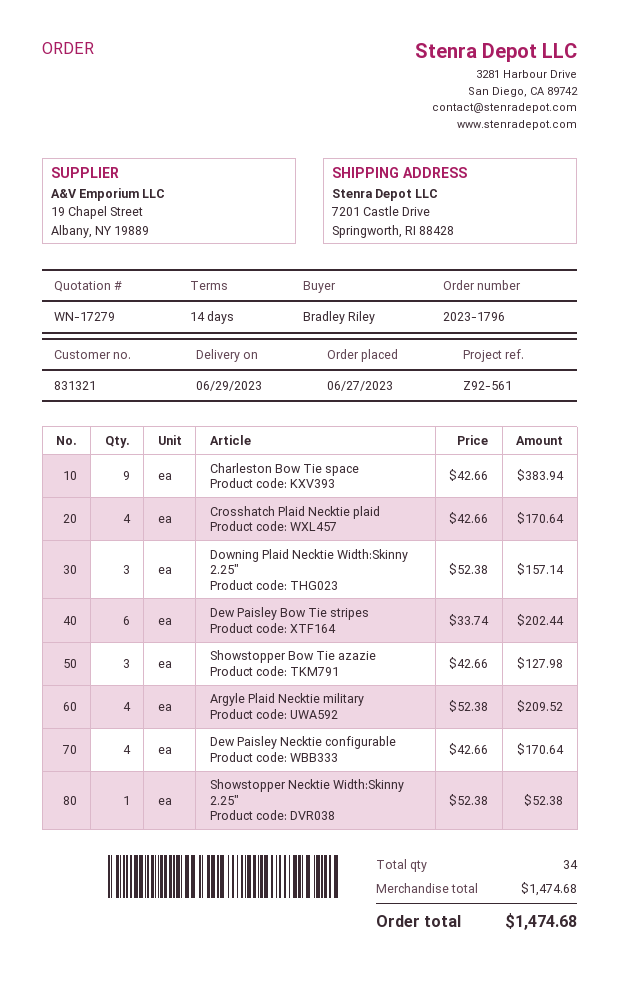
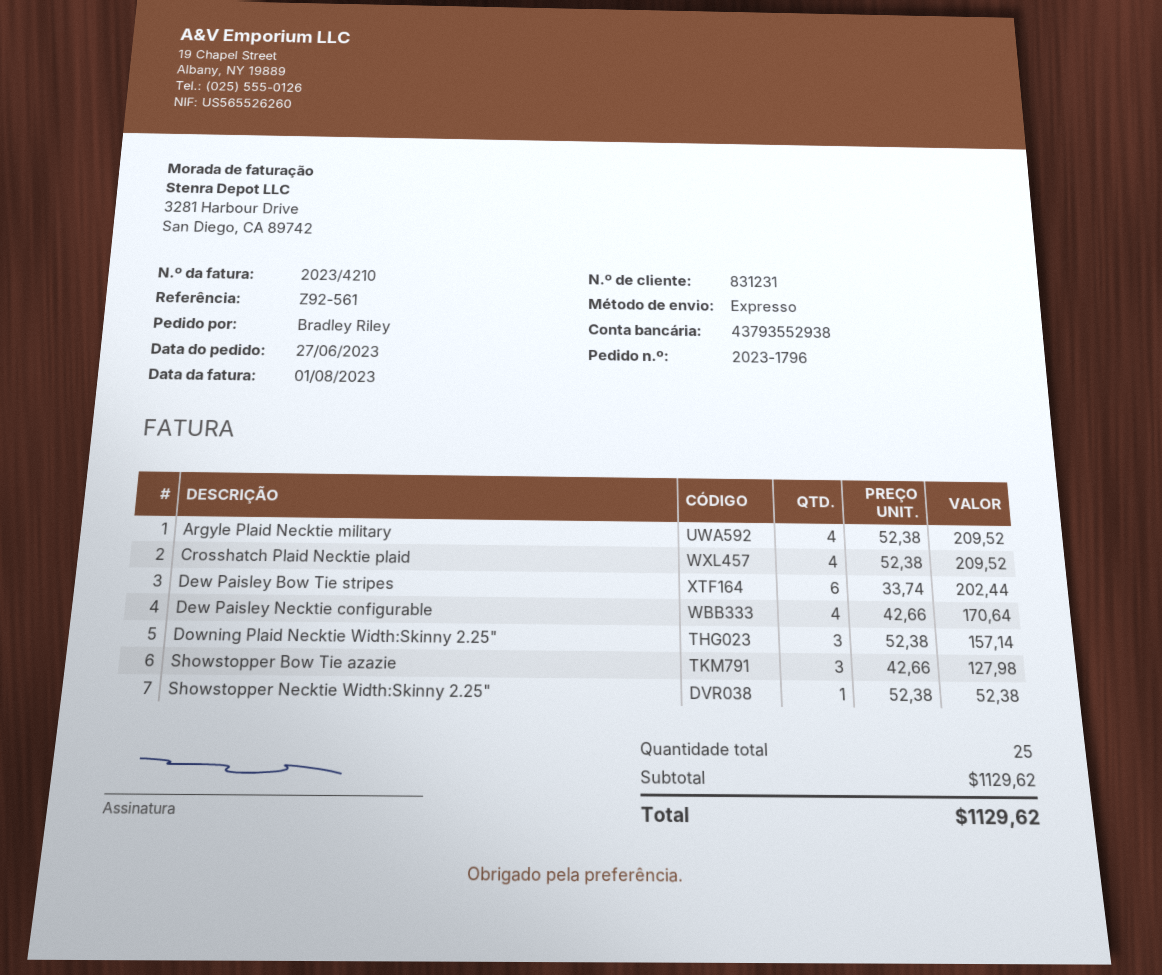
customer number: 831321 -> 831231
Charleston Bow Tie space: 9 x 42.66 = 383.94 -> none
Crosshatch Plaid Necktie plaid: 4 x 42.66 = 170.64 -> 4 x 52.38 = 209.52
total quantity: 34 -> 25
subtotal: 1474.68 -> 1129.62
total: 1474.68 -> 1129.62

